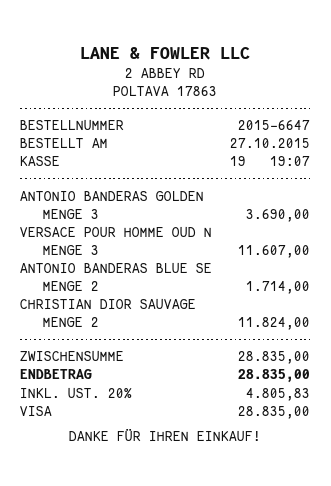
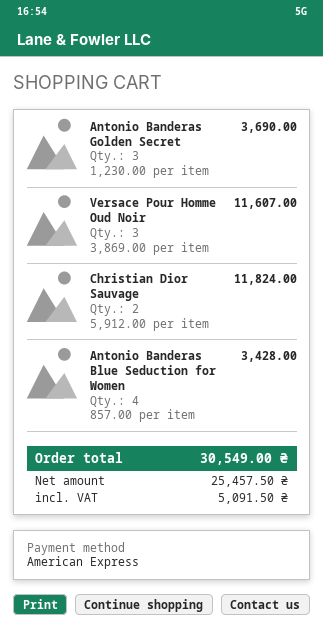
payment method: Visa -> American Express
ANTONIO BANDERAS BLUE SE: 2 for 1714.00 -> 4 for 3428.00
tax: 4805.83 -> 5091.50
total: 28835.00 -> 30549.00

